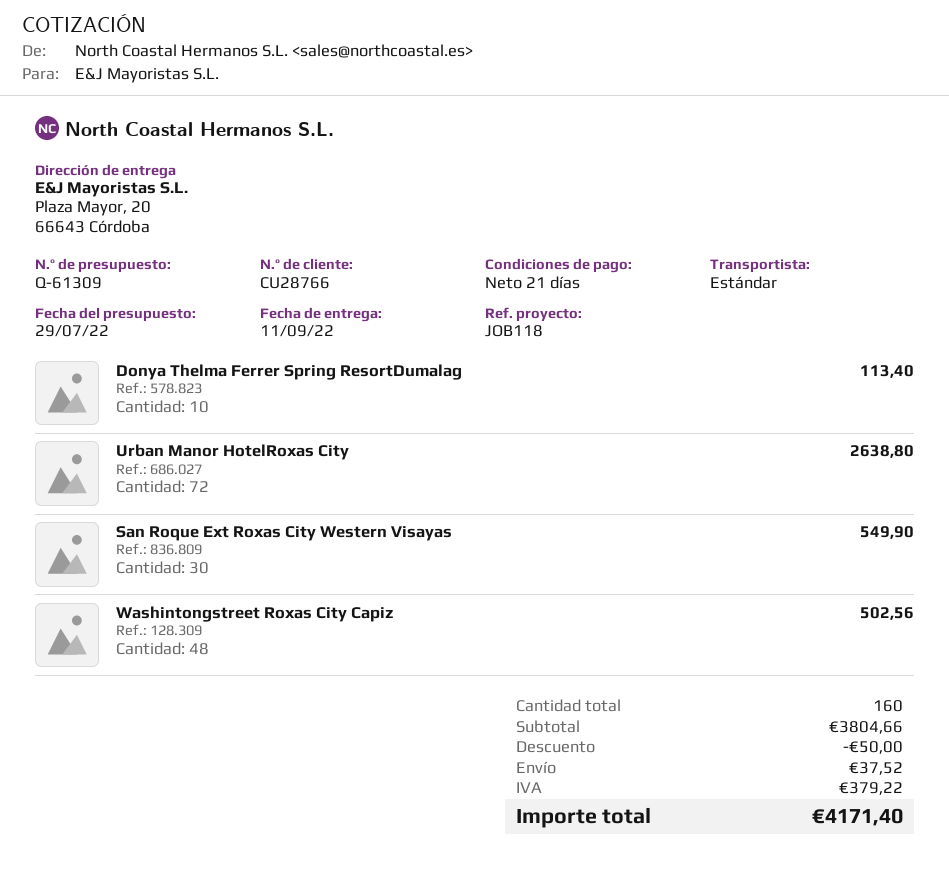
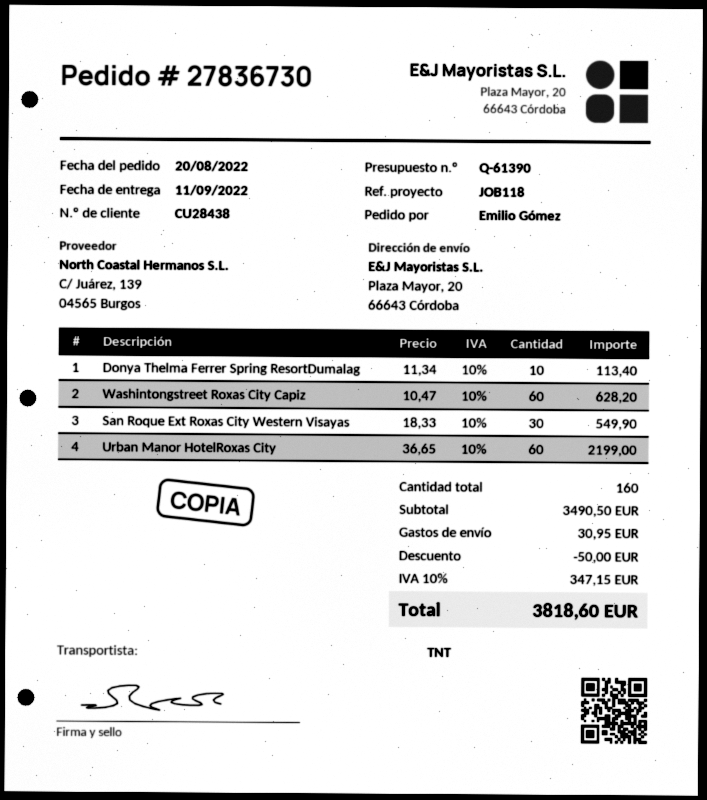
quote number: Q-61309 -> Q-61390
customer number: CU28766 -> CU28438
shipping method: standard -> TNT
Urban Manor HotelRoxas City: 72 for 2638.80 -> 60 for 2199.00
Washintongstreet Roxas City Capiz: 48 for 502.56 -> 60 for 628.20
subtotal: 3804.66 -> 3490.50
shipping: 37.52 -> 30.95
tax: 379.22 -> 347.15
total: 4171.40 -> 3818.60

